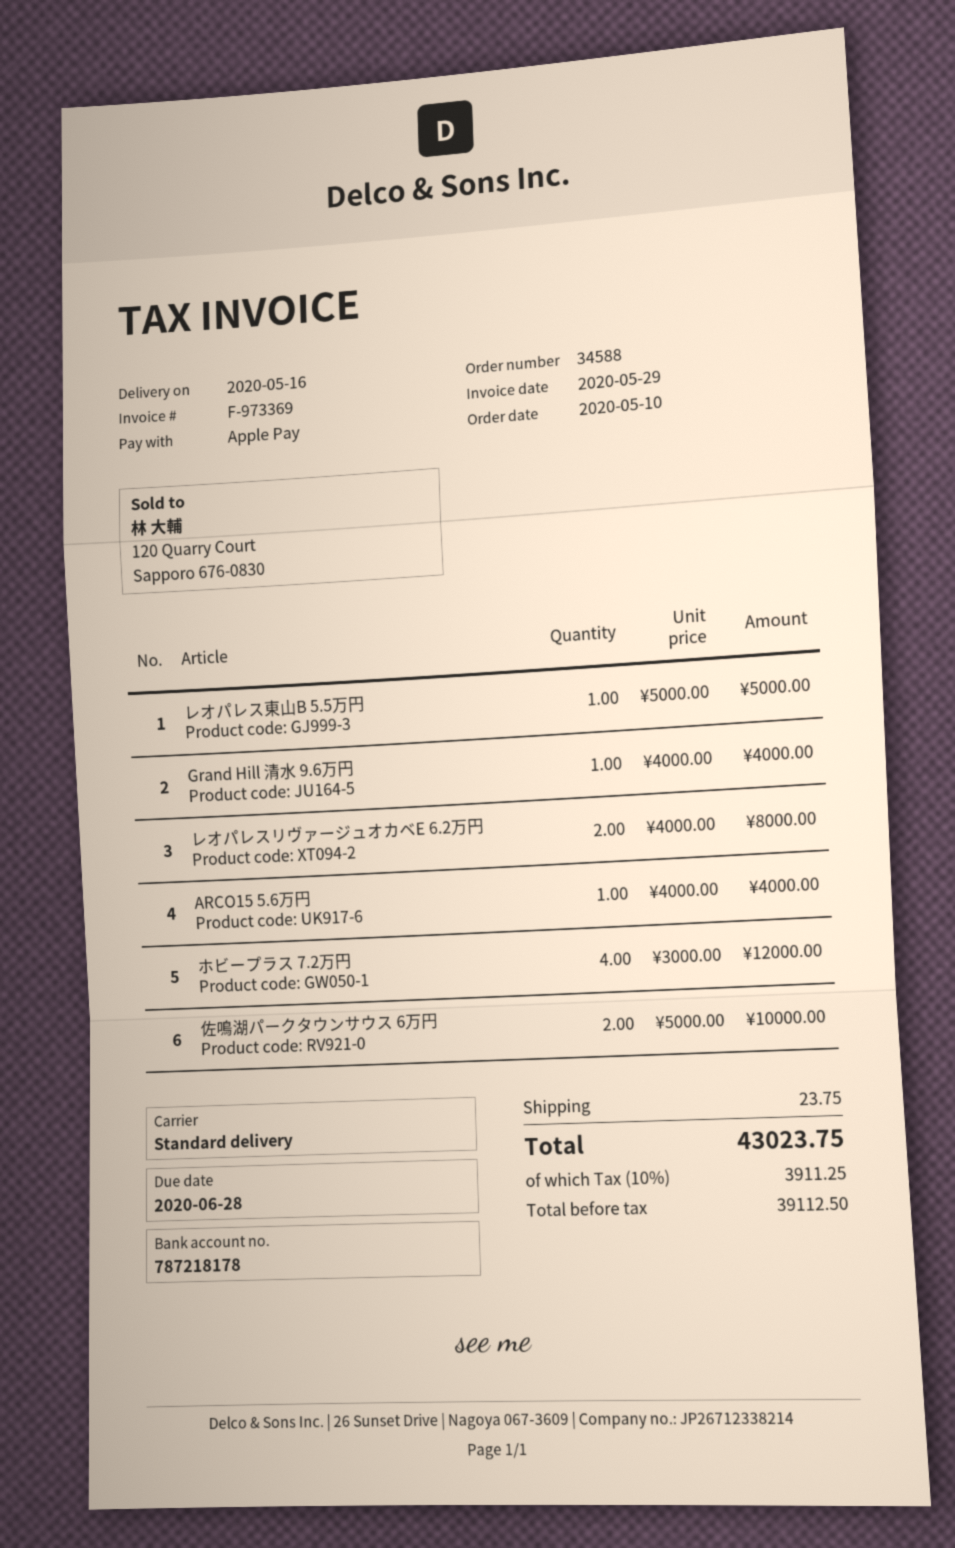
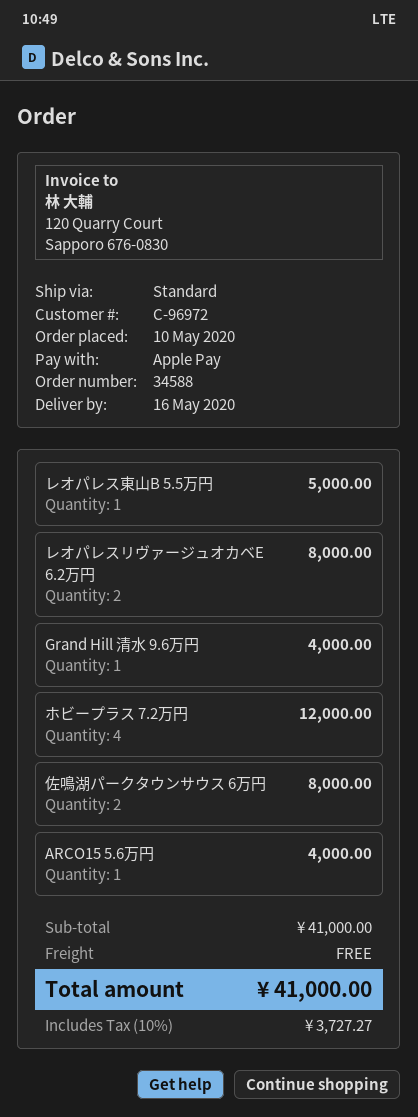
佐鳴湖パークタウンサウス 6万円: 2 for 10000.00 -> 2 for 8000.00
shipping: 23.75 -> 0.00
tax: 10% = 3911.25 -> 10% = 3727.27
total: 43023.75 -> 41000.00

